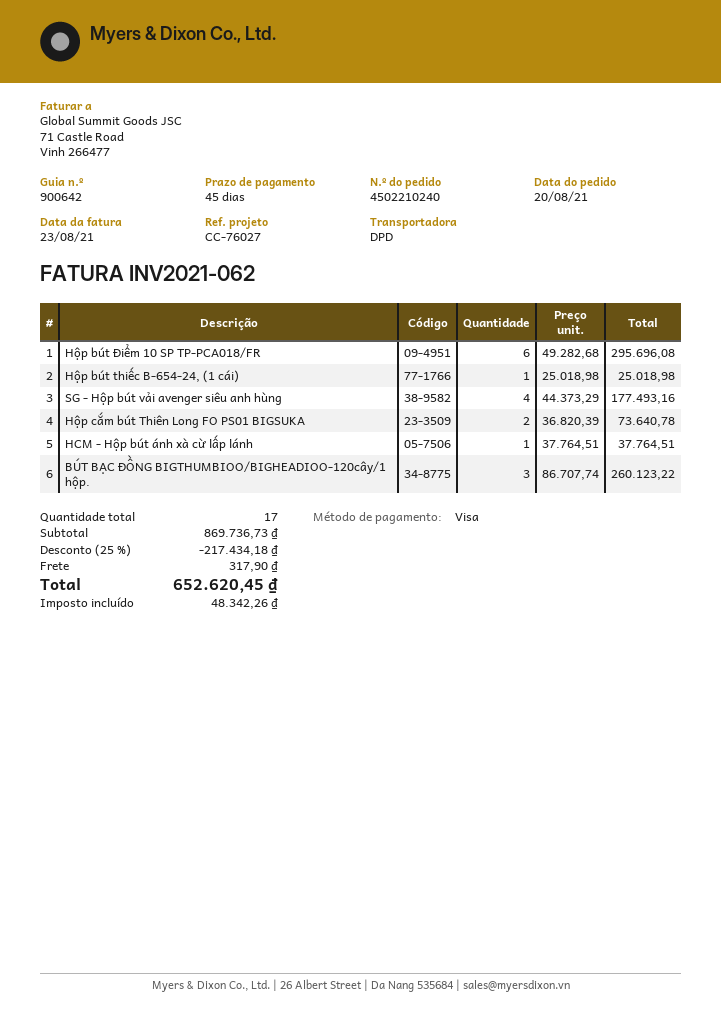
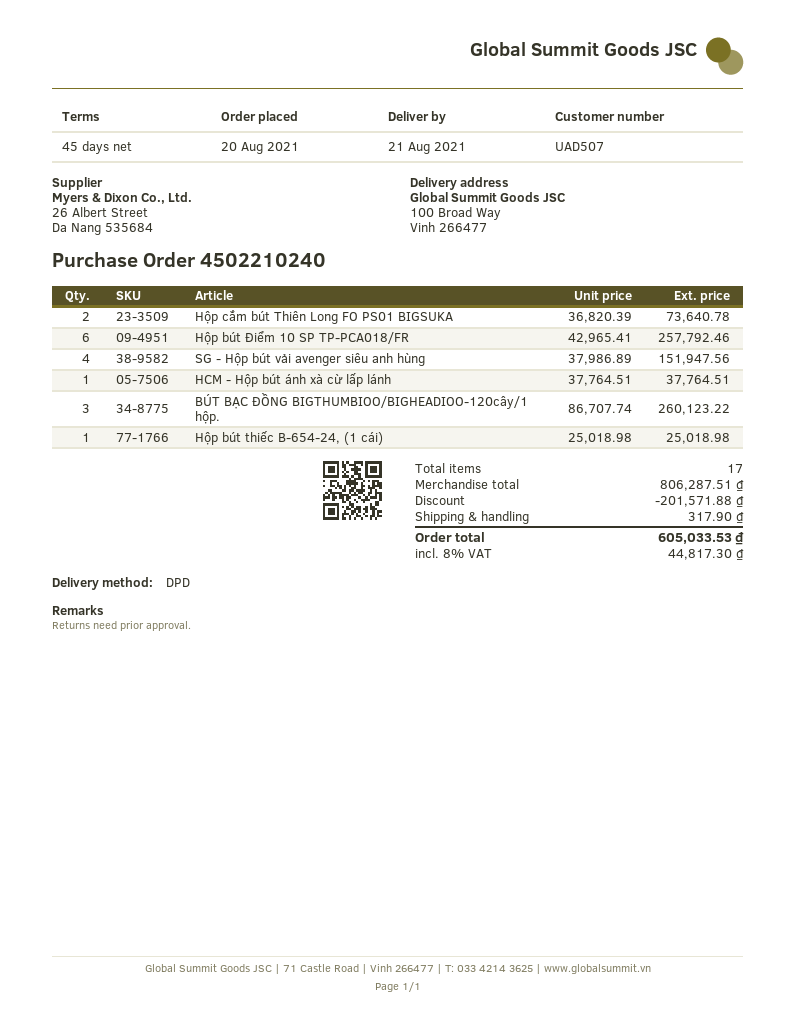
Hộp bút Điểm 10 SP TP-PCA018/FR: 6 x 49282.68 = 295696.08 -> 6 x 42965.41 = 257792.46
SG - Hộp bút vải avenger siêu anh hùng: 4 x 44373.29 = 177493.16 -> 4 x 37986.89 = 151947.56
subtotal: 869736.73 -> 806287.51
discount: 217434.18 -> 201571.88
tax: 48342.26 -> 44817.30
total: 652620.45 -> 605033.53

